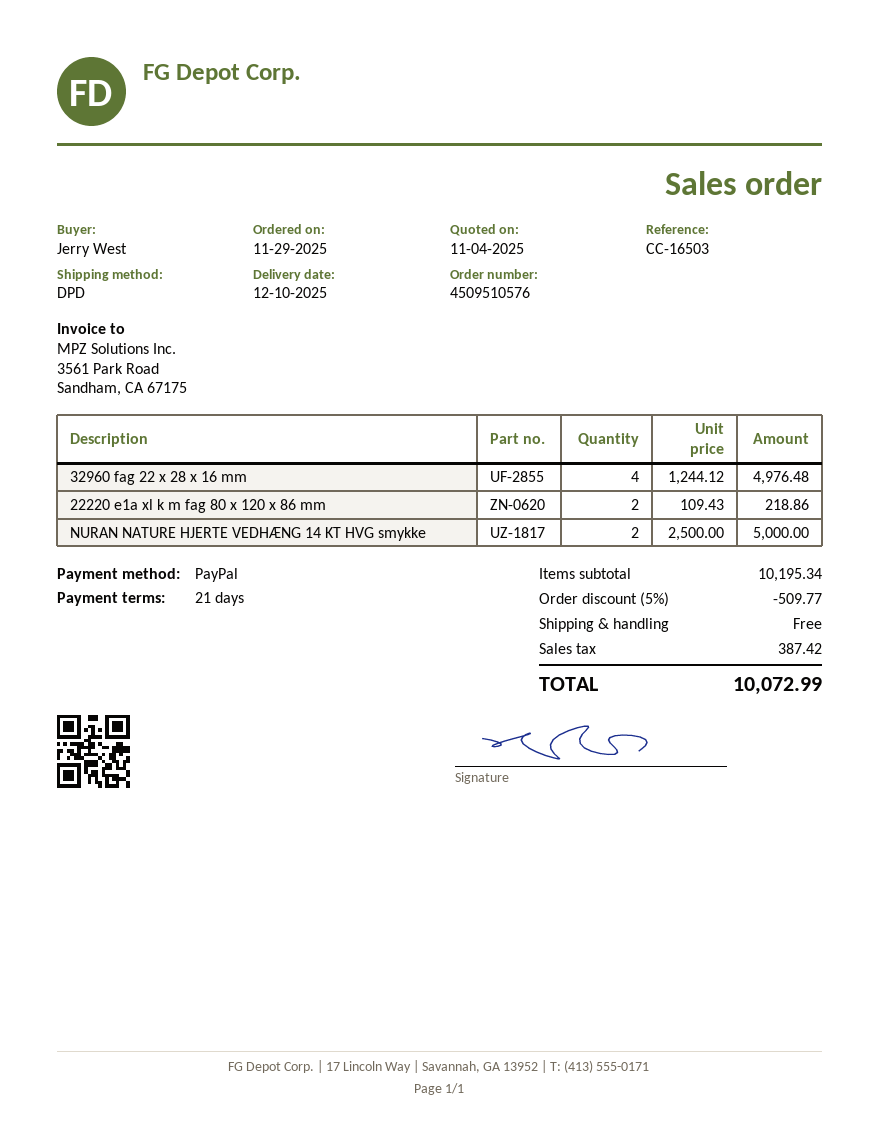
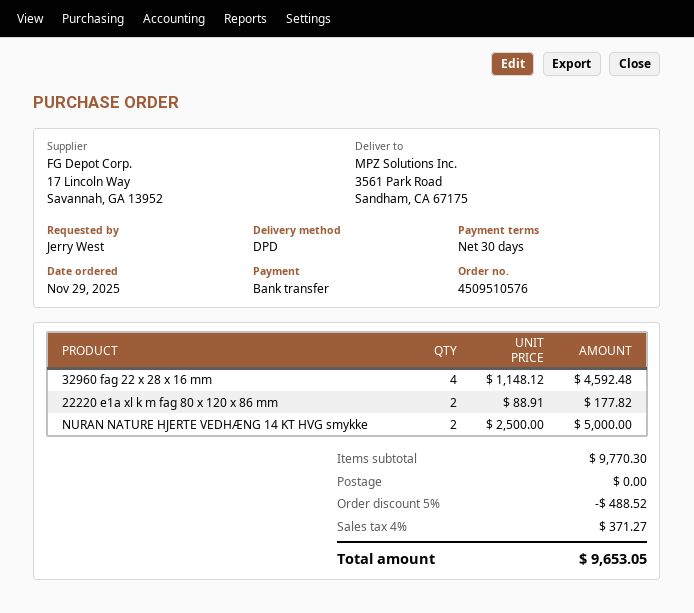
payment terms: 21 days -> 30 days
payment method: PayPal -> bank transfer
32960 fag 22 x 28 x 16 mm: 4 x 1244.12 = 4976.48 -> 4 x 1148.12 = 4592.48
22220 e1a xl k m fag 80 x 120 x 86 mm: 2 x 109.43 = 218.86 -> 2 x 88.91 = 177.82
subtotal: 10195.34 -> 9770.30
discount: 5% = 509.77 -> 5% = 488.52
tax: 387.42 -> 371.27
total: 10072.99 -> 9653.05

